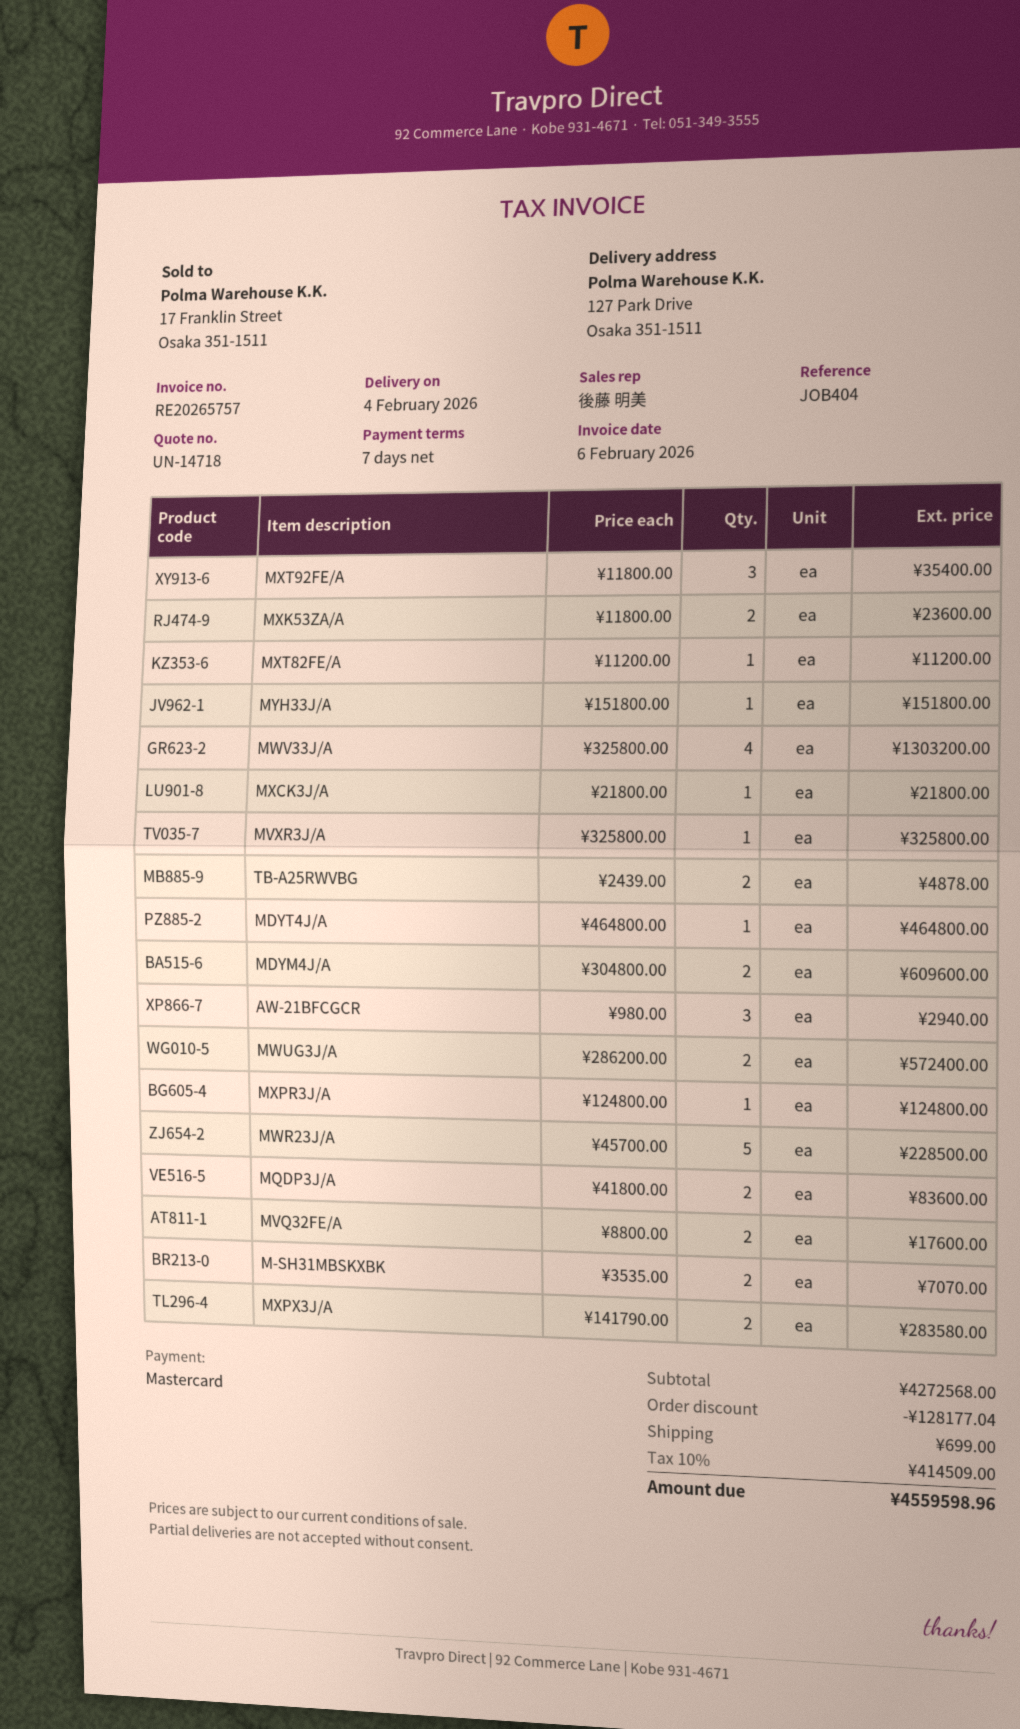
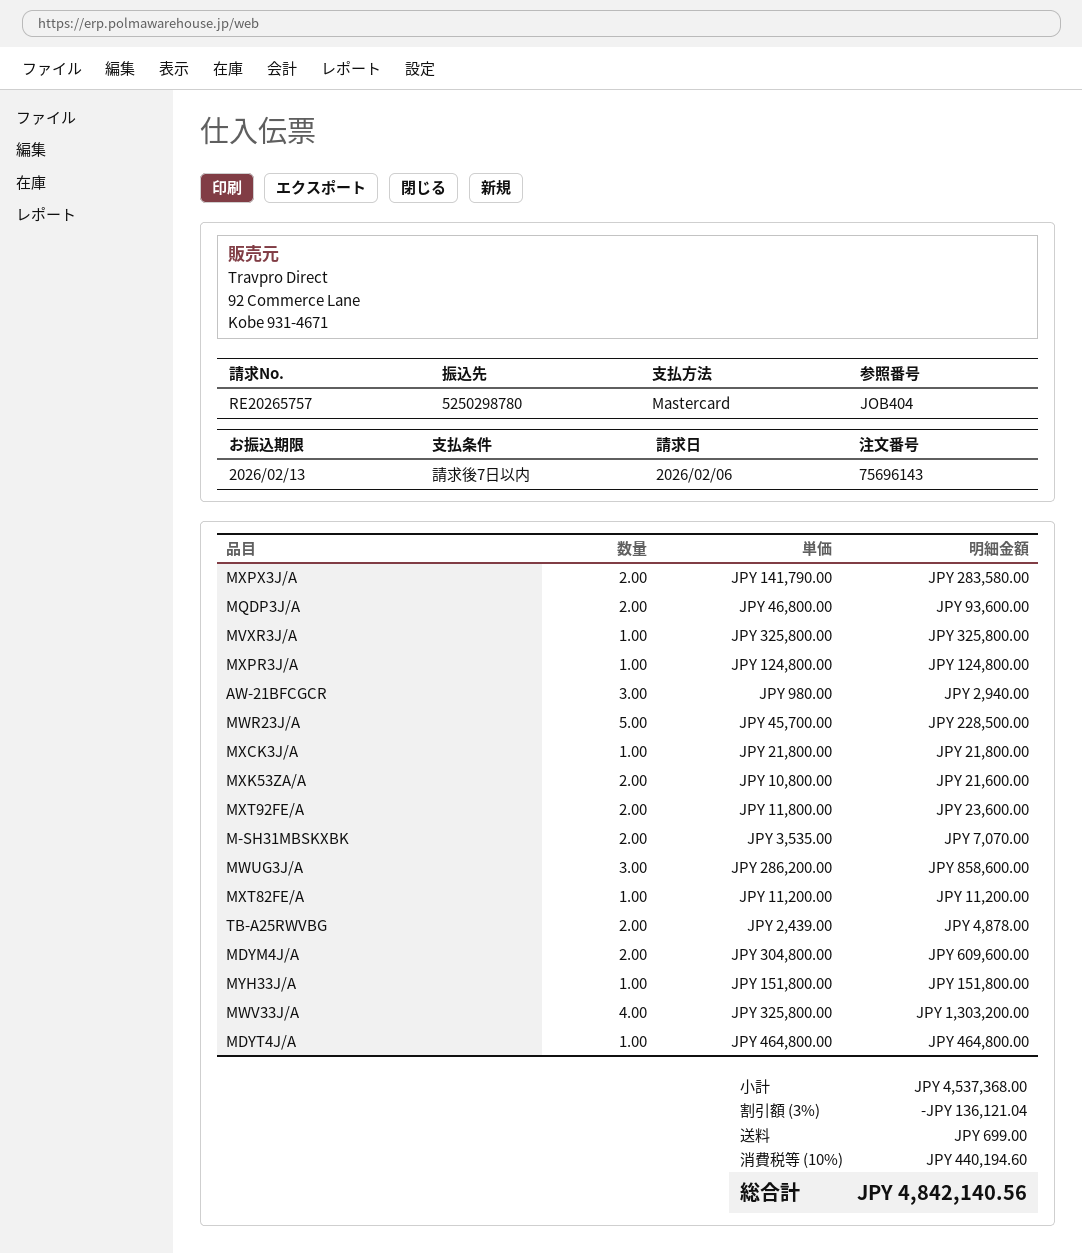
MXT92FE/A: 3 x 11800.00 = 35400.00 -> 2 x 11800.00 = 23600.00
MXK53ZA/A: 2 x 11800.00 = 23600.00 -> 2 x 10800.00 = 21600.00
MWUG3J/A: 2 x 286200.00 = 572400.00 -> 3 x 286200.00 = 858600.00
MQDP3J/A: 2 x 41800.00 = 83600.00 -> 2 x 46800.00 = 93600.00
MVQ32FE/A: 2 x 8800.00 = 17600.00 -> none
subtotal: 4272568.00 -> 4537368.00
discount: 128177.04 -> 136121.04
tax: 10% = 414509.00 -> 10% = 440194.60
total: 4559598.96 -> 4842140.56

